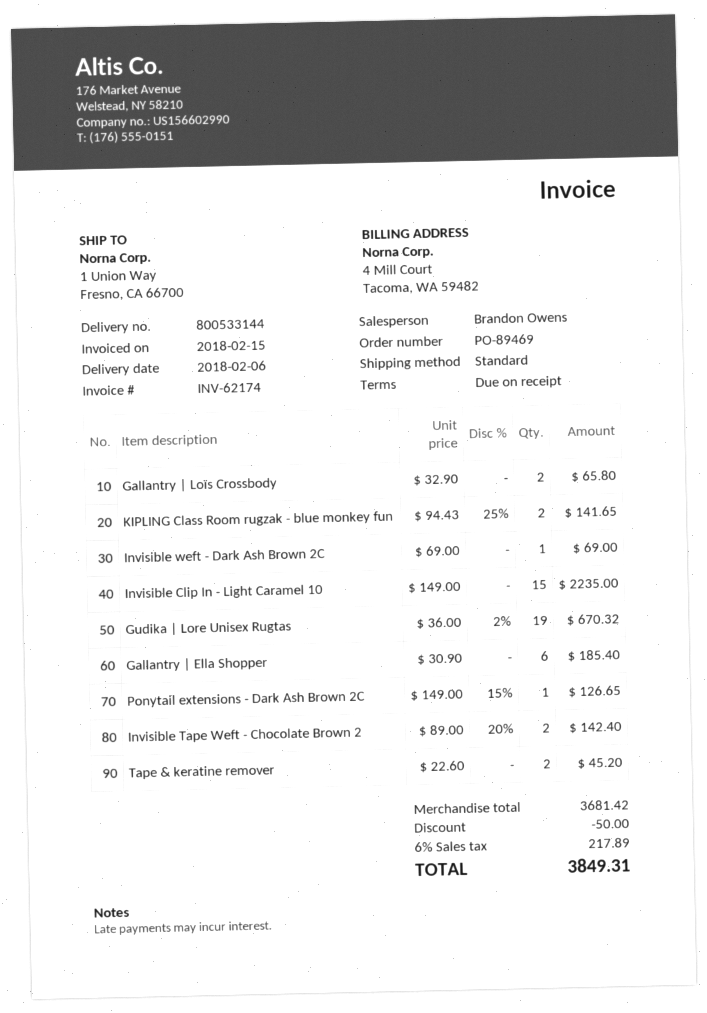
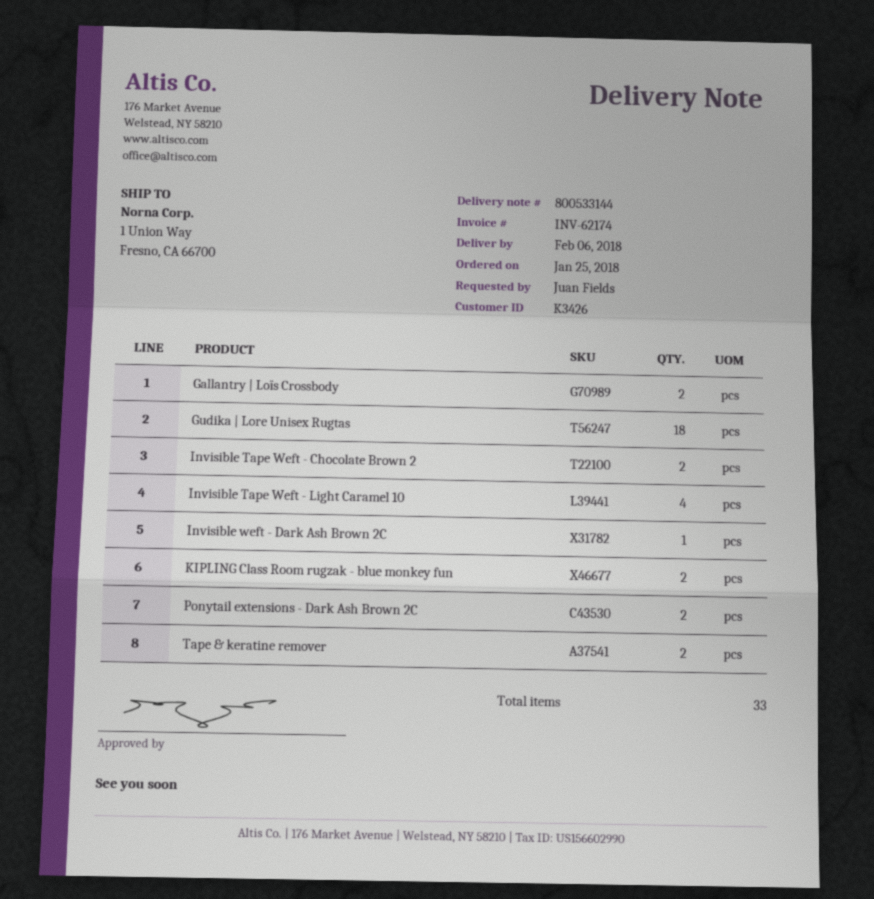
Invisible Clip In - Light Caramel 10: 15 -> none
Gudika | Lore Unisex Rugtas: 19 -> 18
Gallantry | Ella Shopper: 6 -> none
Ponytail extensions - Dark Ash Brown 2C: 1 -> 2
Invisible Tape Weft - Light Caramel 10: none -> 4

